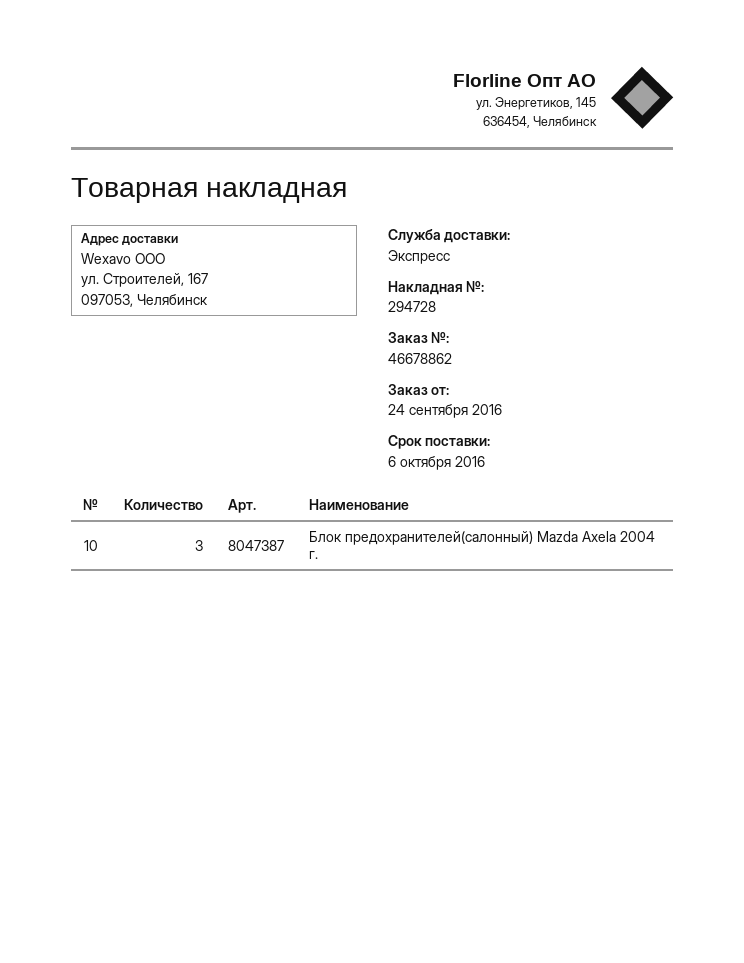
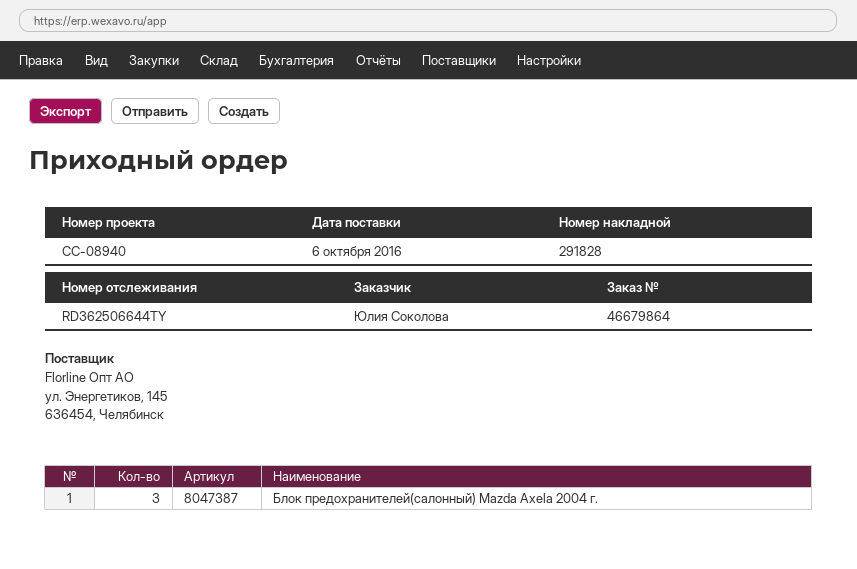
order number: 46678862 -> 46679864
delivery note number: 294728 -> 291828

